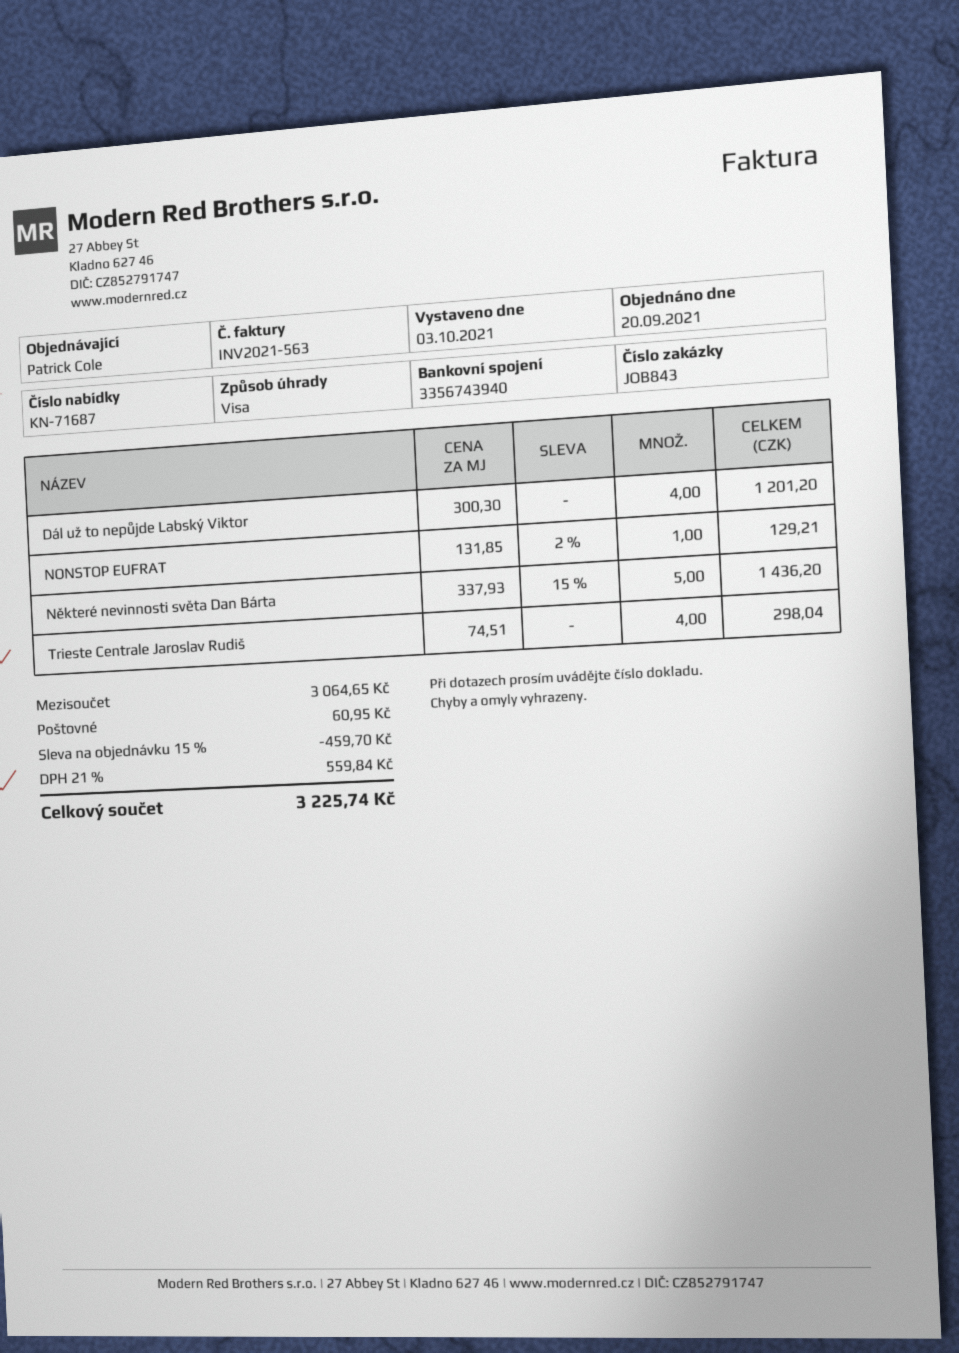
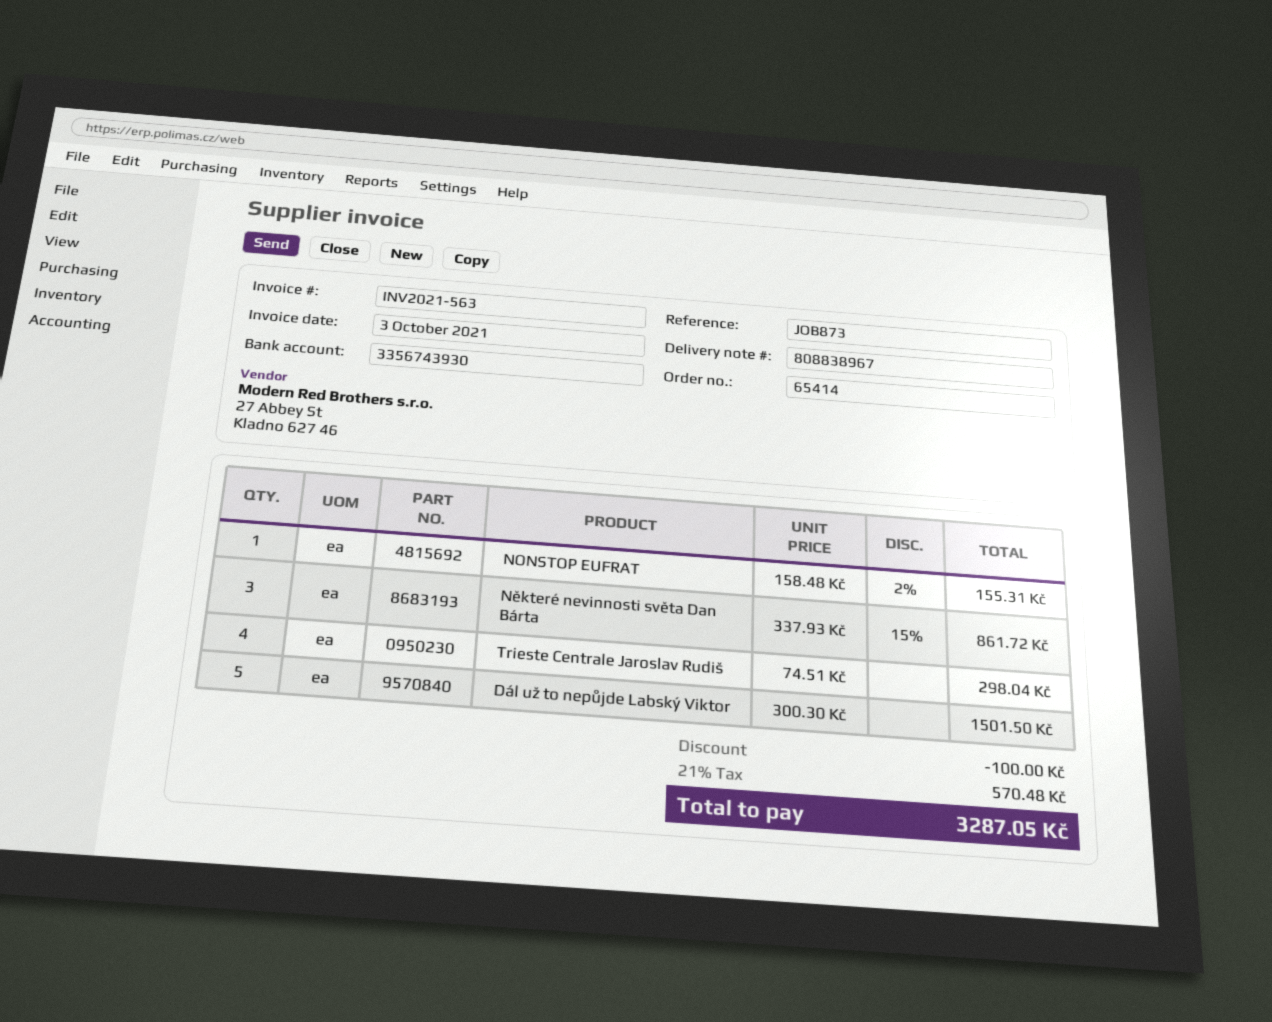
reference: JOB843 -> JOB873
bank account: 3356743940 -> 3356743930
Dál už to nepůjde Labský Viktor: 4 x 300.30 = 1201.20 -> 5 x 300.30 = 1501.50
NONSTOP EUFRAT: 1 x 131.85 - 2% = 129.21 -> 1 x 158.48 - 2% = 155.31
Některé nevinnosti světa Dan Bárta: 5 x 337.93 - 15% = 1436.20 -> 3 x 337.93 - 15% = 861.72
discount: 459.70 -> 100.00
shipping: 60.95 -> none
tax: 21% = 559.84 -> 21% = 570.48
total: 3225.74 -> 3287.05

